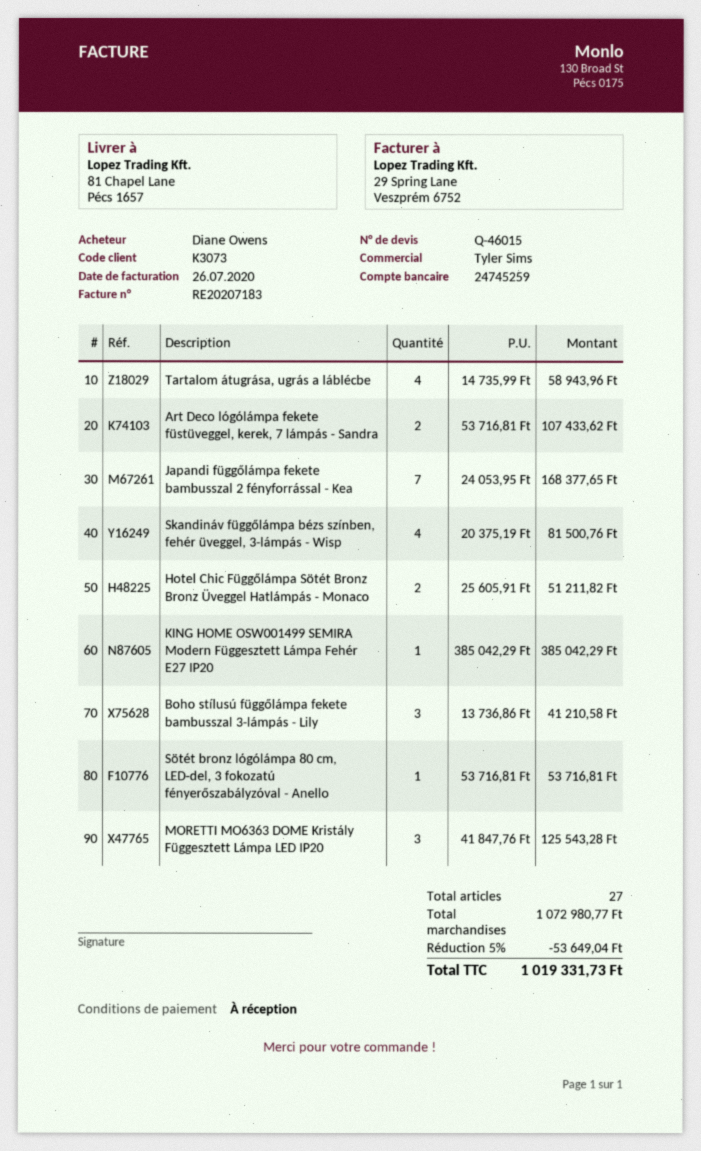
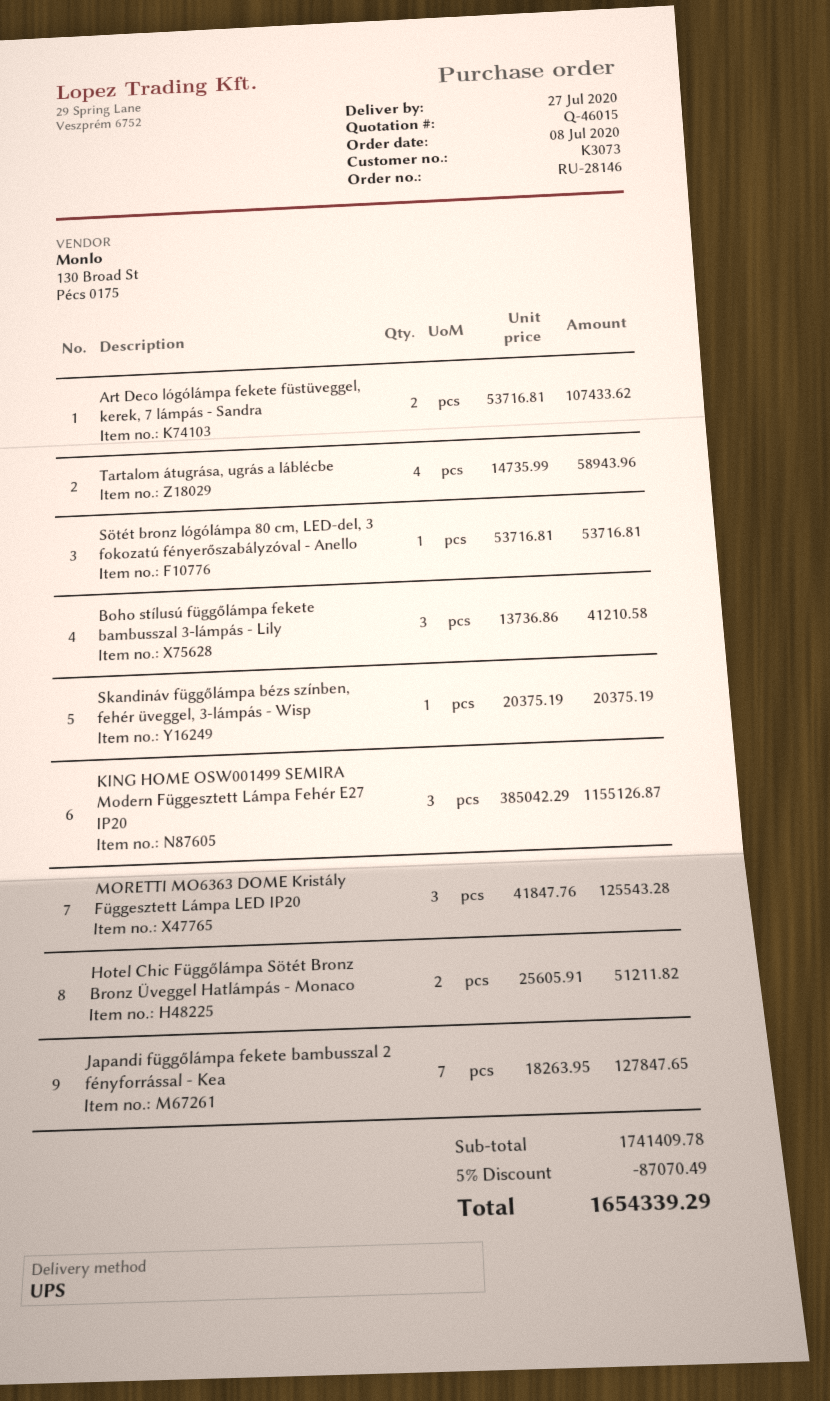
Japandi függőlámpa fekete bambusszal 2 fényforrással - Kea: 7 x 24053.95 = 168377.65 -> 7 x 18263.95 = 127847.65
Skandináv függőlámpa bézs színben, fehér üveggel, 3-lámpás - Wisp: 4 x 20375.19 = 81500.76 -> 1 x 20375.19 = 20375.19
KING HOME OSW001499 SEMIRA Modern Függesztett Lámpa Fehér E27 IP20: 1 x 385042.29 = 385042.29 -> 3 x 385042.29 = 1155126.87
subtotal: 1072980.77 -> 1741409.78
discount: 5% = 53649.04 -> 5% = 87070.49
total: 1019331.73 -> 1654339.29

